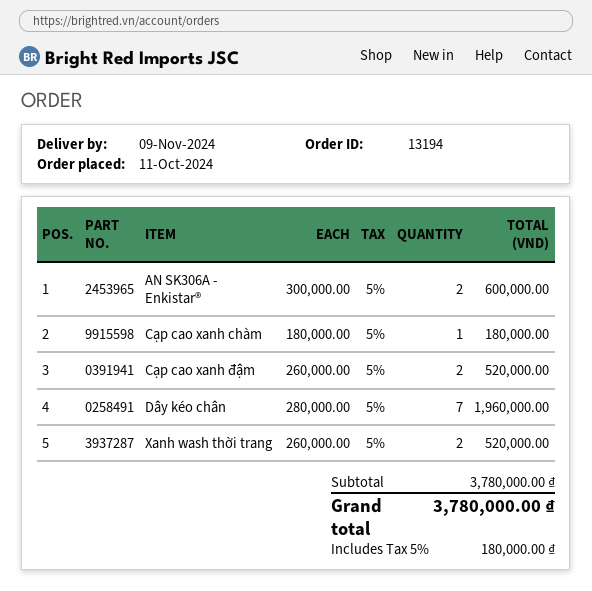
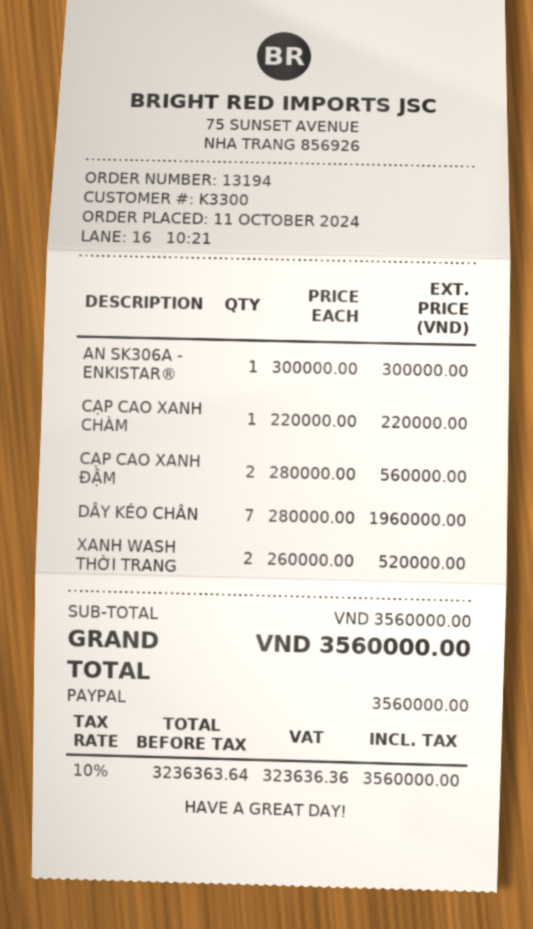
AN SK306A - Enkistar®: 2 x 300000.00 = 600000.00 -> 1 x 300000.00 = 300000.00
Cạp cao xanh chàm: 1 x 180000.00 = 180000.00 -> 1 x 220000.00 = 220000.00
Cạp cao xanh đậm: 2 x 260000.00 = 520000.00 -> 2 x 280000.00 = 560000.00
subtotal: 3780000.00 -> 3560000.00
tax: 5% = 180000.00 -> 10% = 323636.36
total: 3780000.00 -> 3560000.00

